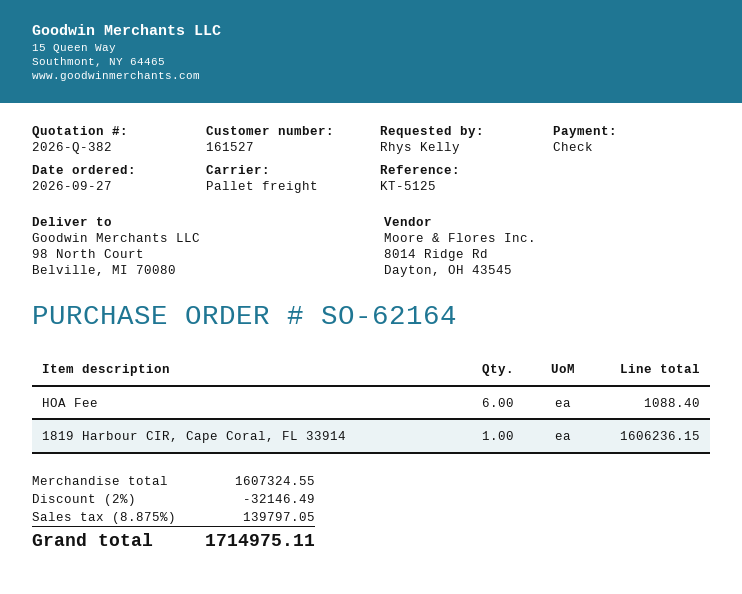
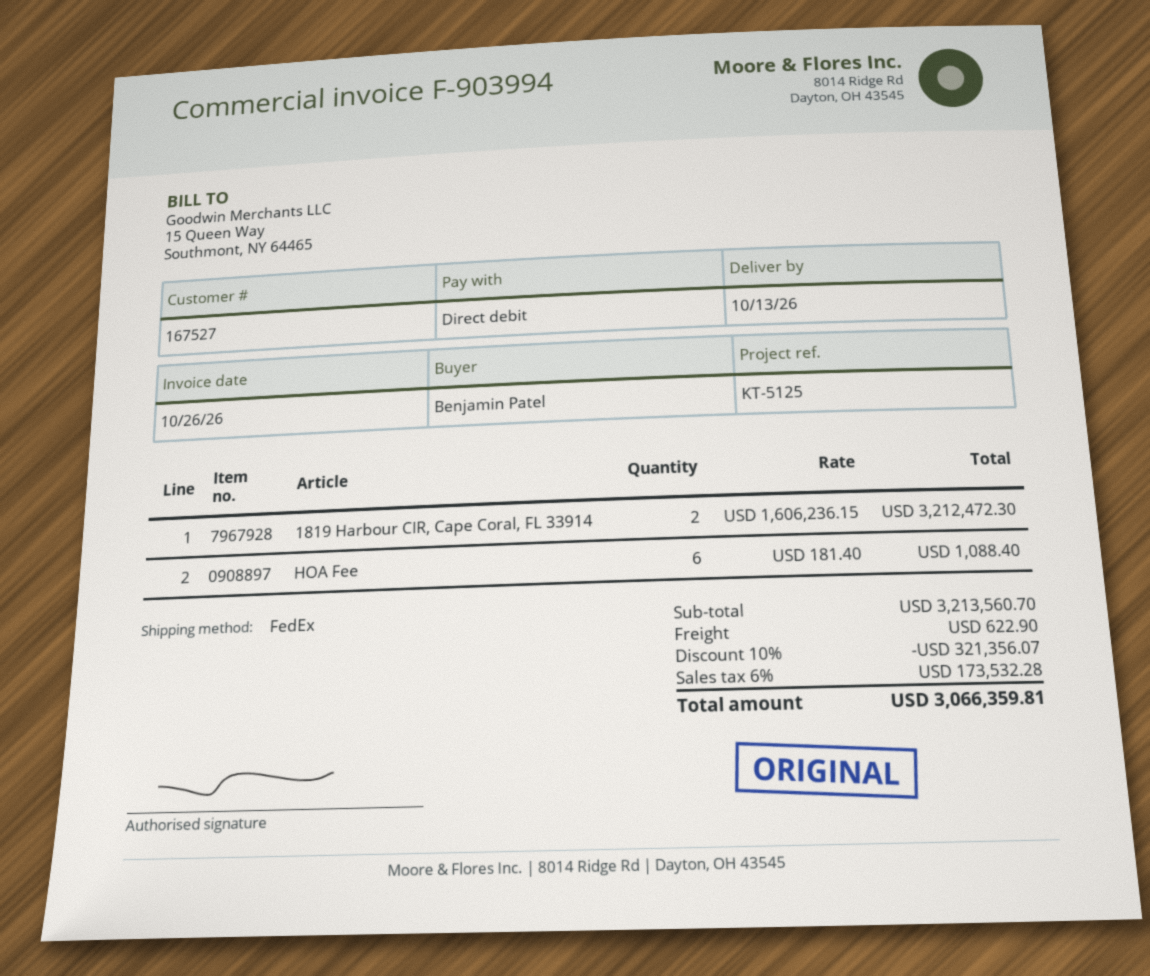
customer number: 161527 -> 167527
ordered by: Rhys Kelly -> Benjamin Patel
payment method: cheque -> direct debit
shipping method: pallet freight -> FedEx
1819 Harbour CIR, Cape Coral, FL 33914: 1 for 1606236.15 -> 2 for 3212472.30
subtotal: 1607324.55 -> 3213560.70
discount: 2% = 32146.49 -> 10% = 321356.07
shipping: none -> 622.90
tax: 8.875% = 139797.05 -> 6% = 173532.28
total: 1714975.11 -> 3066359.81

